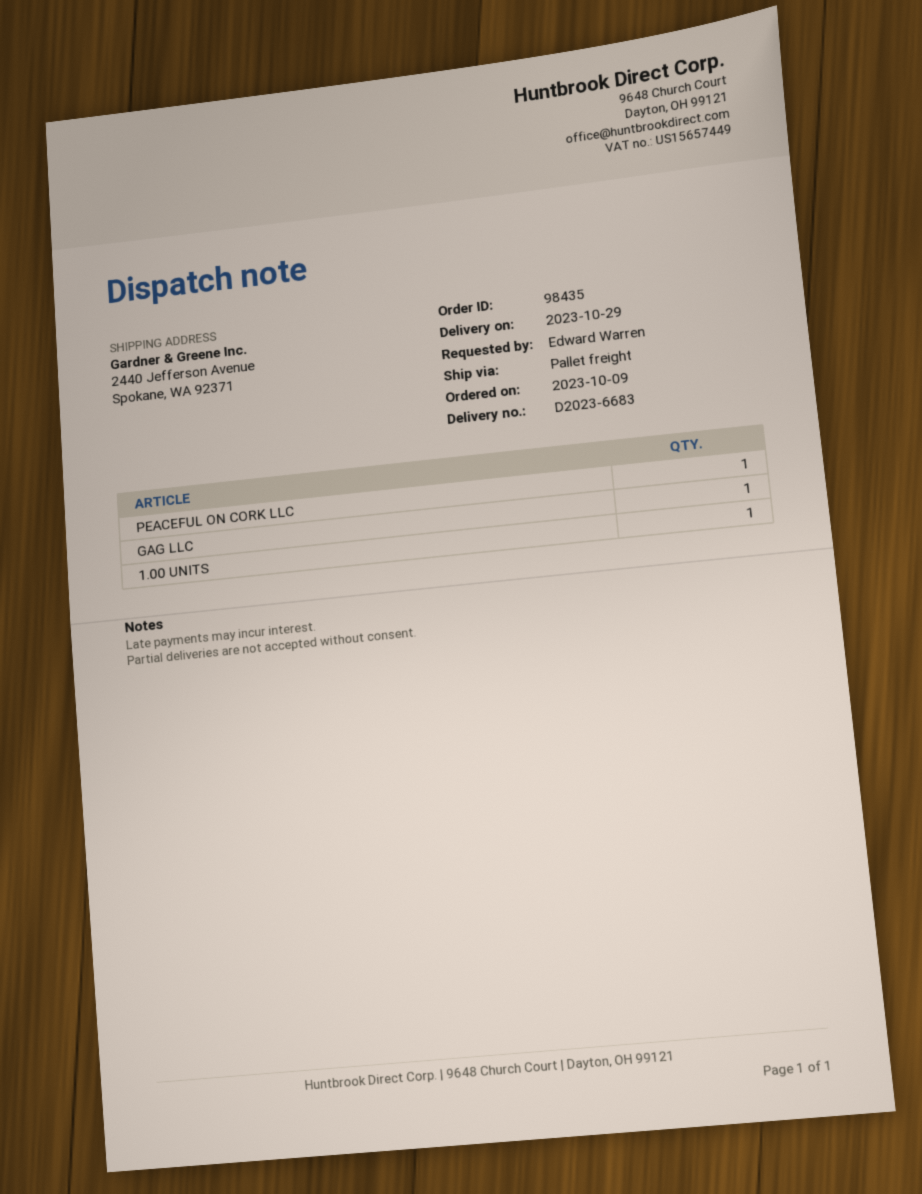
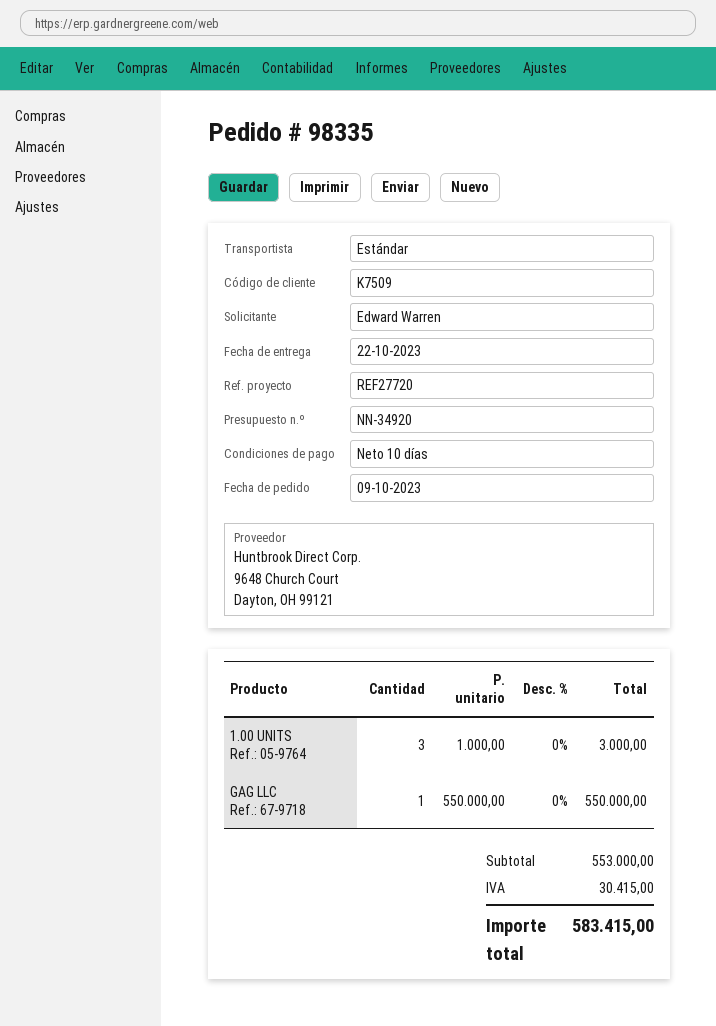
order number: 98435 -> 98335
delivery date: 2023-10-29 -> 2023-10-22
shipping method: pallet freight -> standard
PEACEFUL ON CORK LLC: 1 -> none
1.00 UNITS: 1 -> 3

